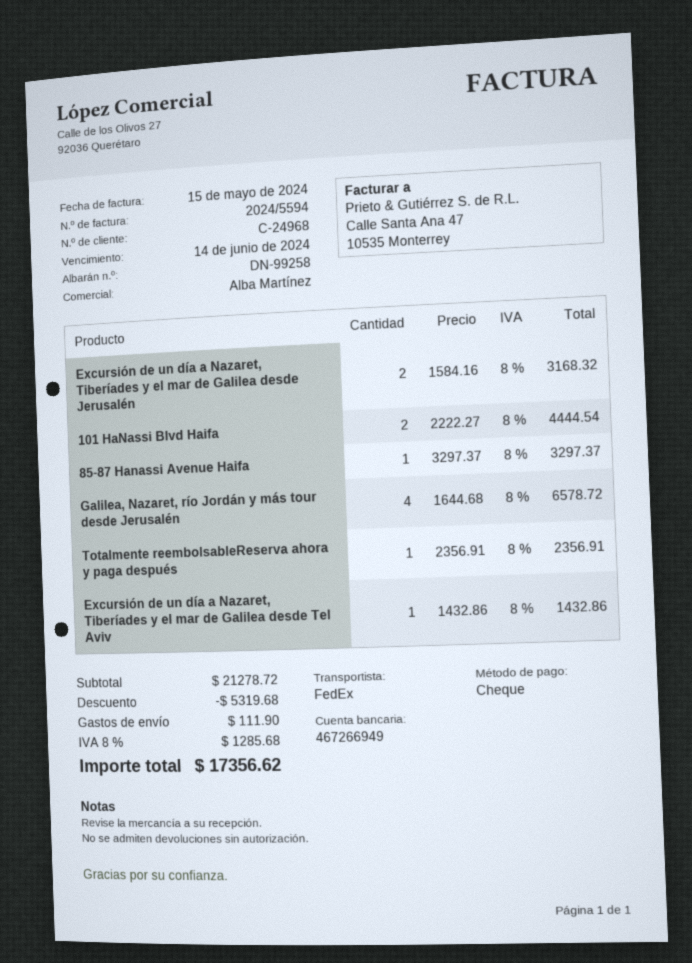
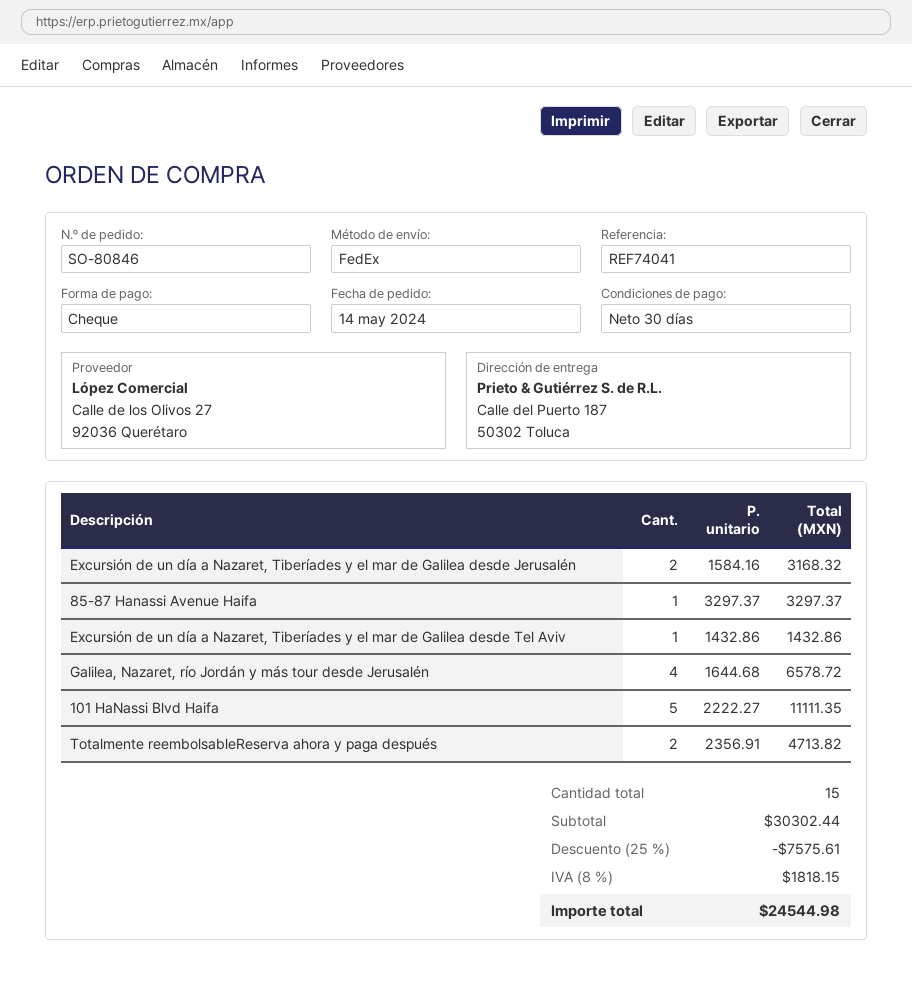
101 HaNassi Blvd Haifa: 2 x 2222.27 = 4444.54 -> 5 x 2222.27 = 11111.35
Totalmente reembolsableReserva ahora y paga después: 1 x 2356.91 = 2356.91 -> 2 x 2356.91 = 4713.82
subtotal: 21278.72 -> 30302.44
discount: 5319.68 -> 7575.61
shipping: 111.90 -> none
tax: 8% = 1285.68 -> 8% = 1818.15
total: 17356.62 -> 24544.98

